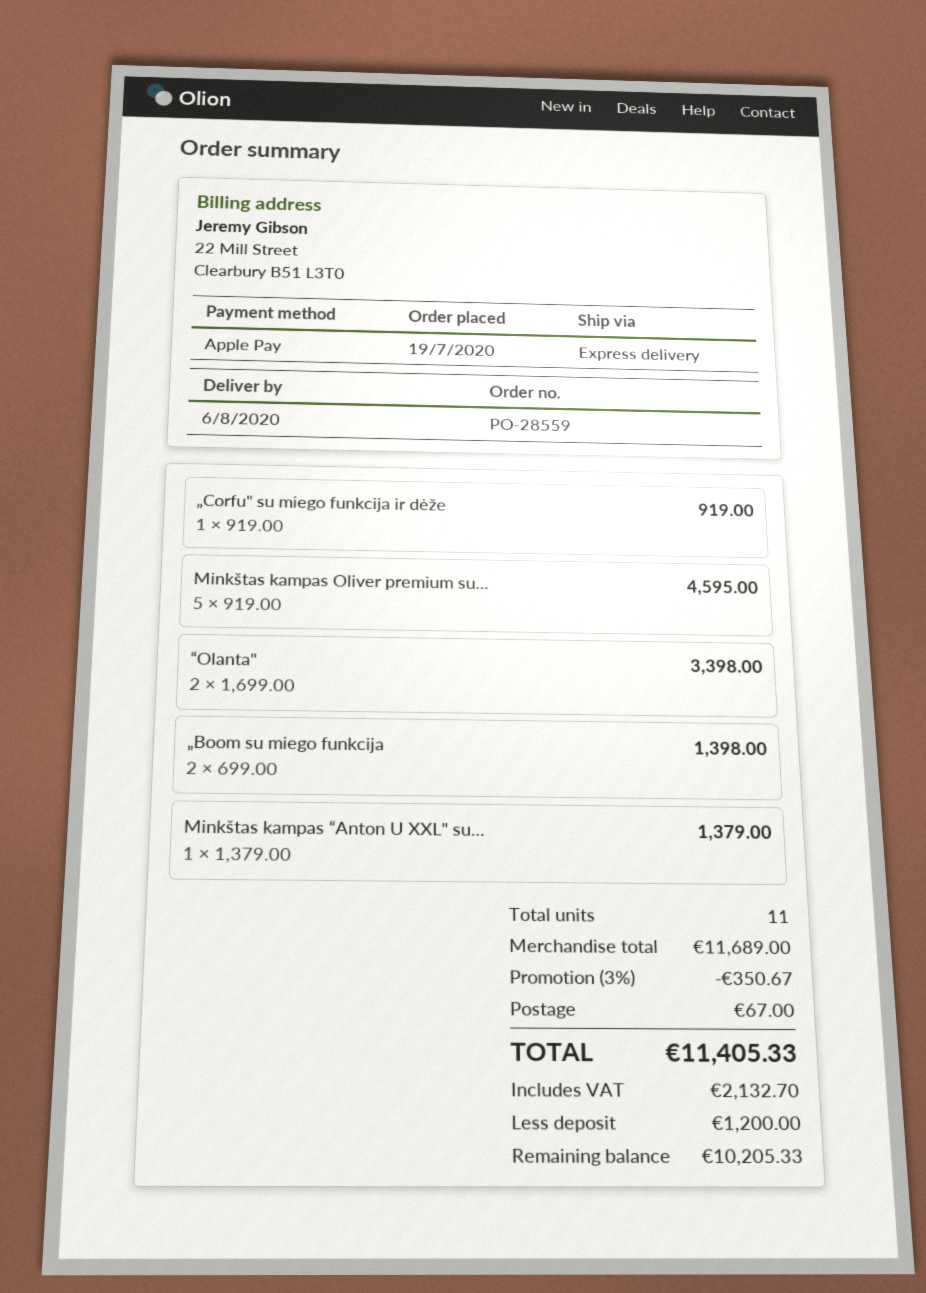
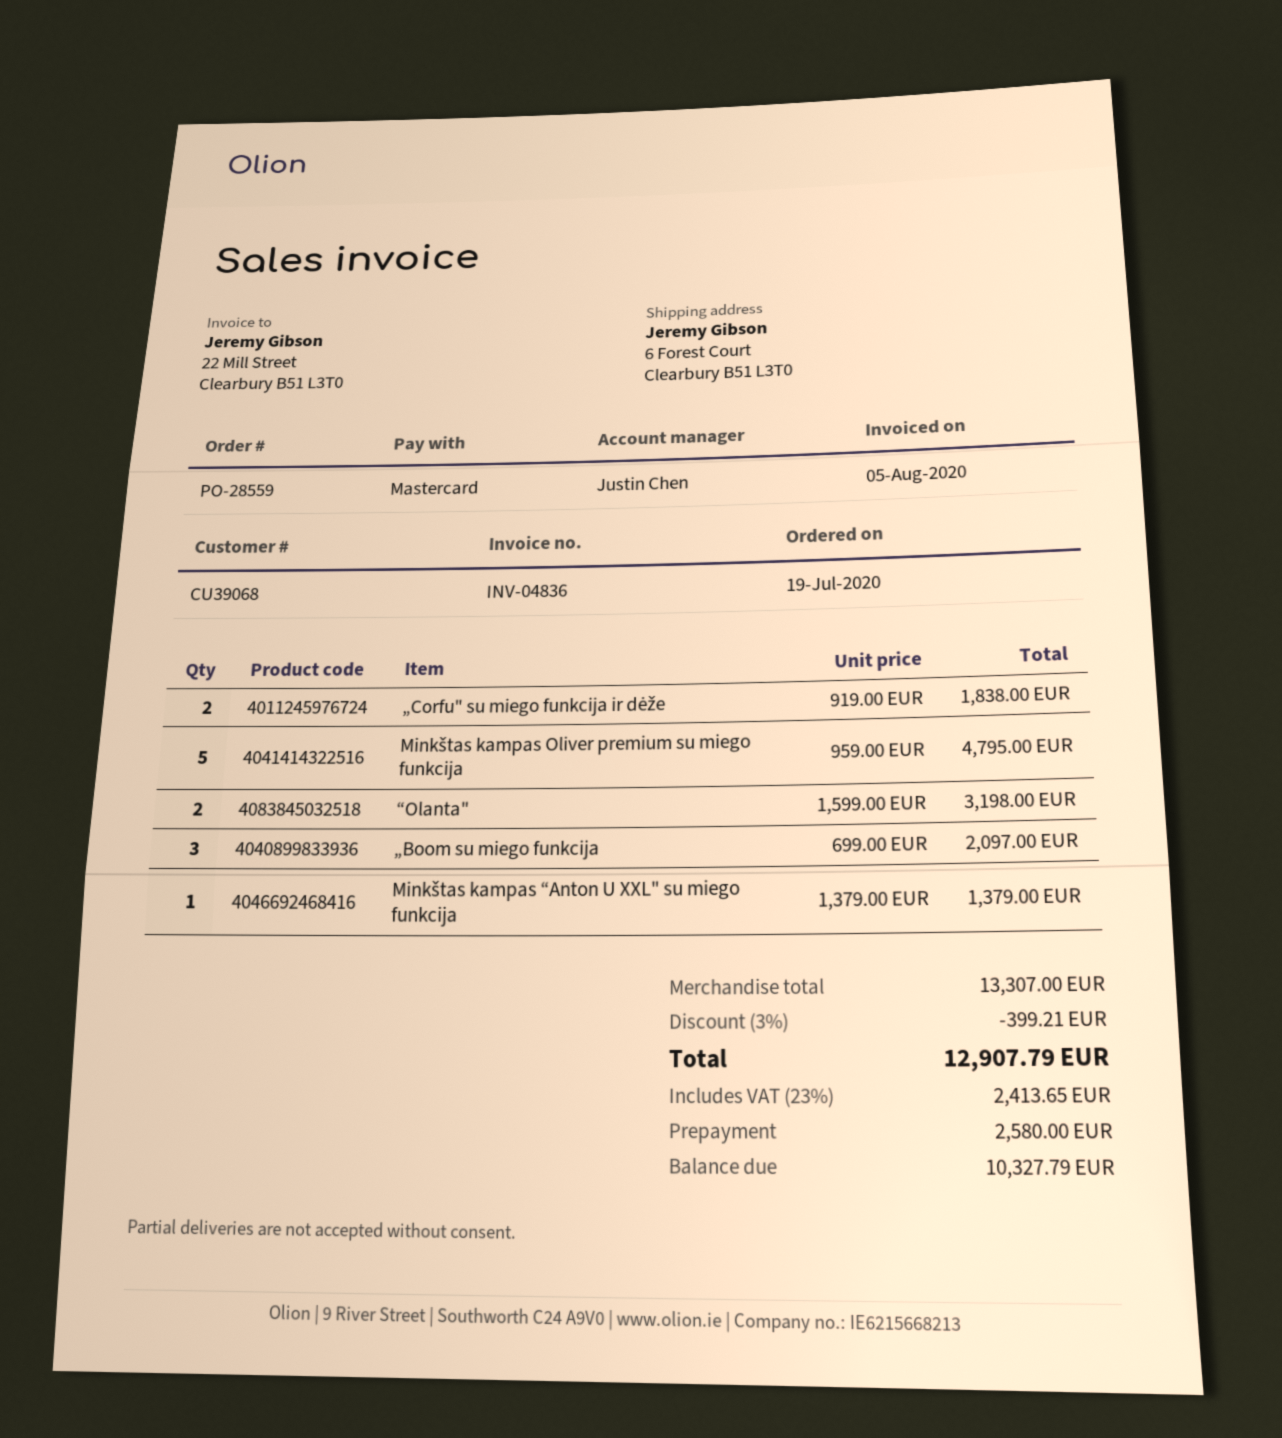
payment method: Apple Pay -> Mastercard
„Corfu" su miego funkcija ir dėže: 1 x 919.00 = 919.00 -> 2 x 919.00 = 1838.00
Minkštas kampas Oliver premium su...: 5 x 919.00 = 4595.00 -> 5 x 959.00 = 4795.00
“Olanta": 2 x 1699.00 = 3398.00 -> 2 x 1599.00 = 3198.00
„Boom su miego funkcija: 2 x 699.00 = 1398.00 -> 3 x 699.00 = 2097.00
subtotal: 11689.00 -> 13307.00
discount: 3% = 350.67 -> 3% = 399.21
shipping: 67.00 -> none
tax: 2132.70 -> 2413.65
total: 11405.33 -> 12907.79
deposit: 1200.00 -> 2580.00
balance: 10205.33 -> 10327.79

